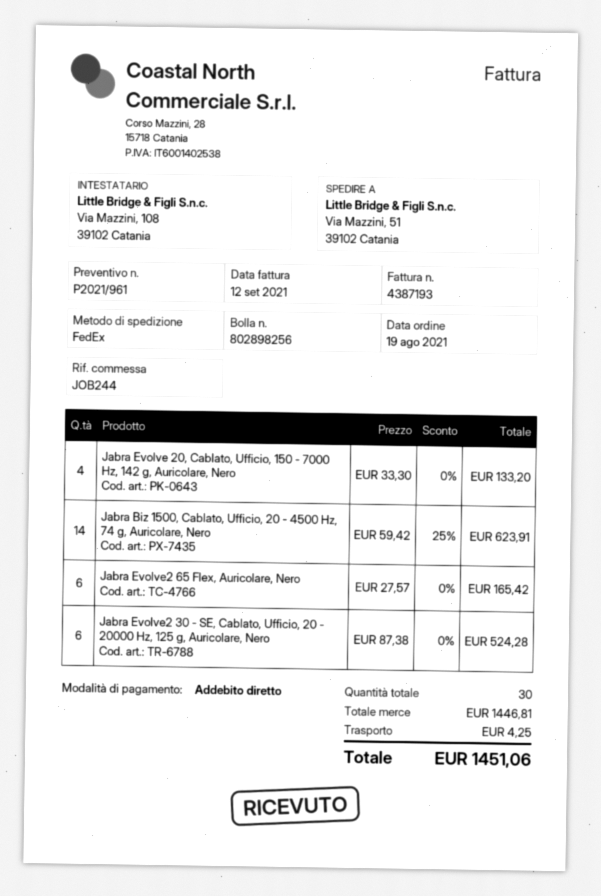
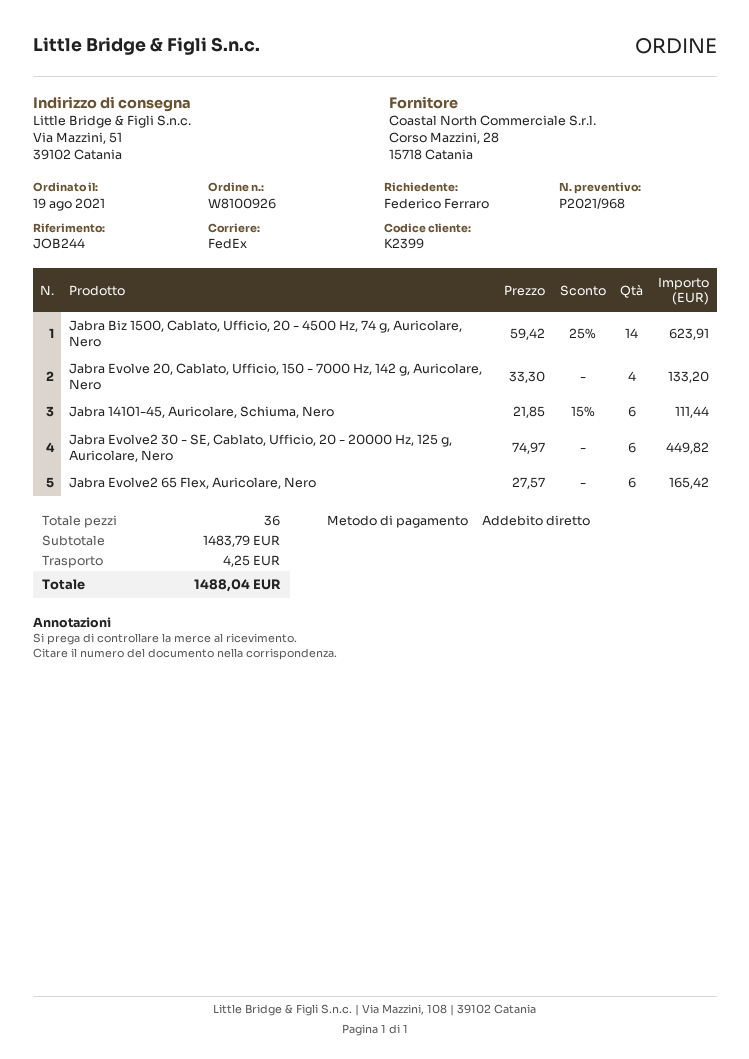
quote number: P2021/961 -> P2021/968
Jabra Evolve2 30 - SE, Cablato, Ufficio, 20 - 20000 Hz, 125 g, Auricolare, Nero: 6 x 87.38 = 524.28 -> 6 x 74.97 = 449.82
Jabra 14101-45, Auricolare, Schiuma, Nero: none -> 6 x 21.85 - 15% = 111.44
total quantity: 30 -> 36
subtotal: 1446.81 -> 1483.79
total: 1451.06 -> 1488.04

